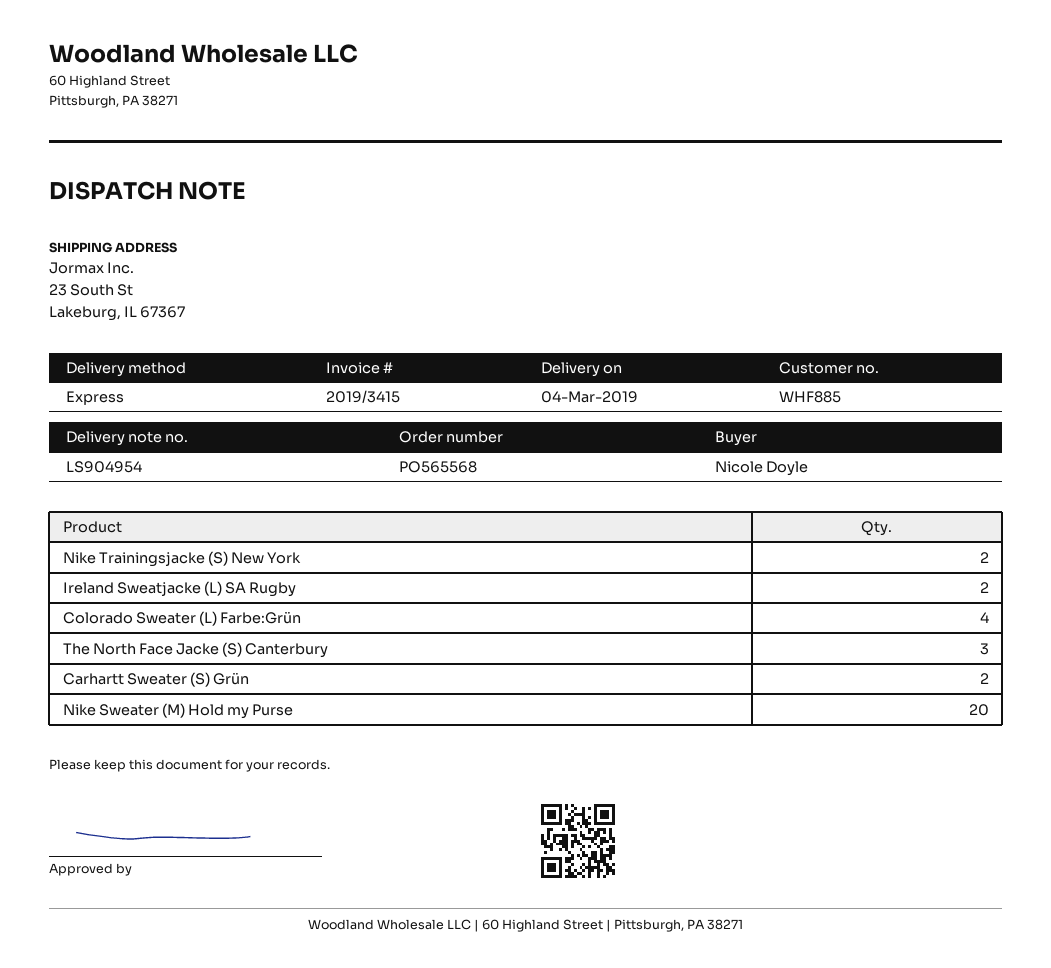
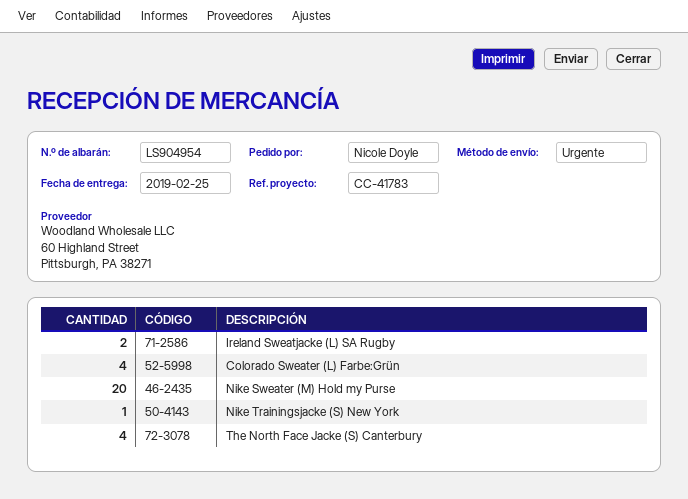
delivery date: 2019-03-04 -> 2019-02-25
Nike Trainingsjacke (S) New York: 2 -> 1
The North Face Jacke (S) Canterbury: 3 -> 4
Carhartt Sweater (S) Grün: 2 -> none

